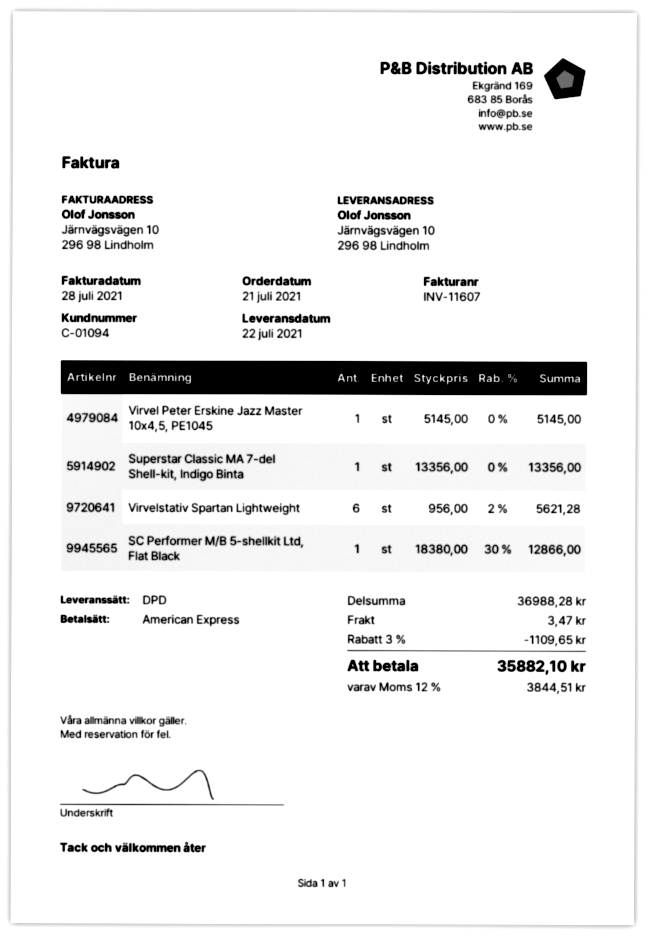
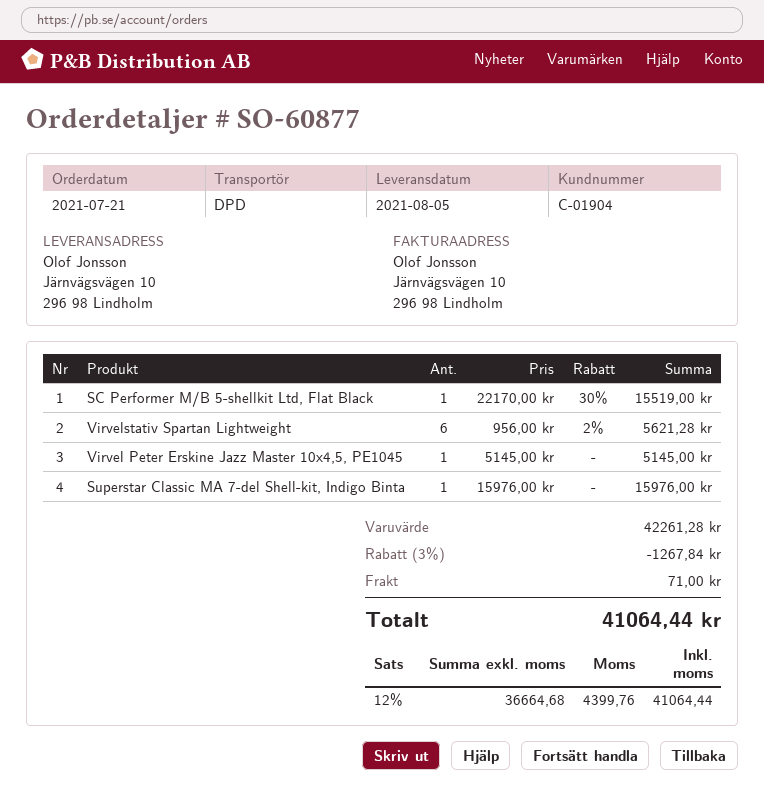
delivery date: 2021-07-22 -> 2021-08-05
customer number: C-01094 -> C-01904
Superstar Classic MA 7-del Shell-kit, Indigo Binta: 1 x 13356.00 = 13356.00 -> 1 x 15976.00 = 15976.00
SC Performer M/B 5-shellkit Ltd, Flat Black: 1 x 18380.00 - 30% = 12866.00 -> 1 x 22170.00 - 30% = 15519.00
subtotal: 36988.28 -> 42261.28
discount: 3% = 1109.65 -> 3% = 1267.84
shipping: 3.47 -> 71.00
tax: 12% = 3844.51 -> 12% = 4399.76
total: 35882.10 -> 41064.44

